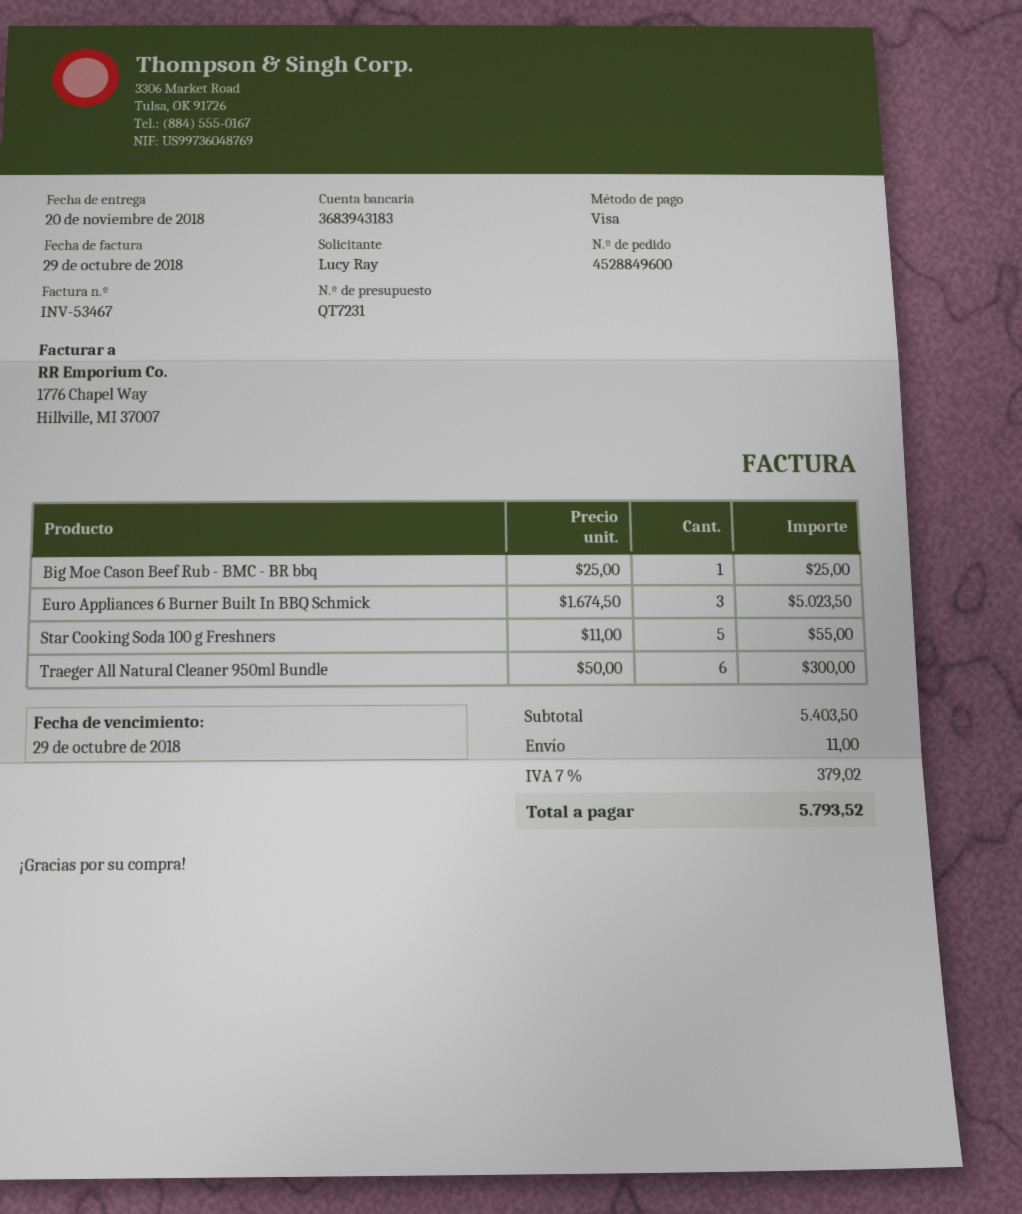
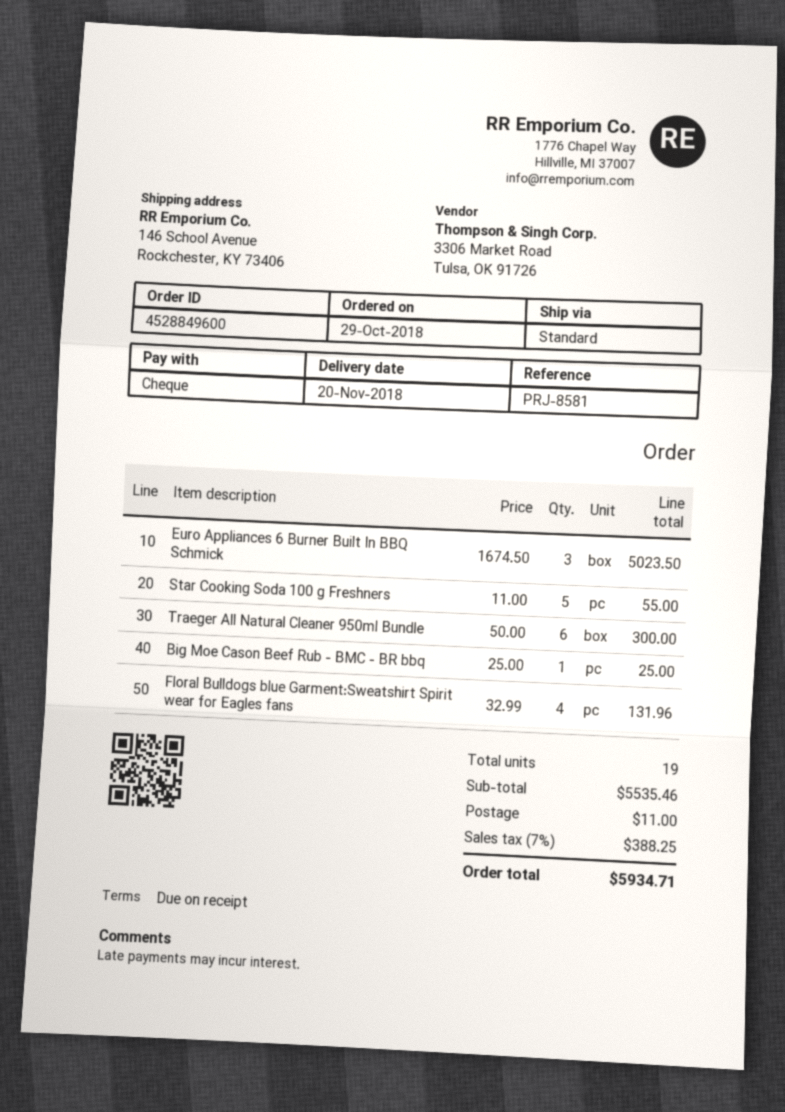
payment method: Visa -> cheque
Floral Bulldogs blue Garment:Sweatshirt Spirit wear for Eagles fans: none -> 4 x 32.99 = 131.96
subtotal: 5403.50 -> 5535.46
tax: 7% = 379.02 -> 7% = 388.25
total: 5793.52 -> 5934.71

